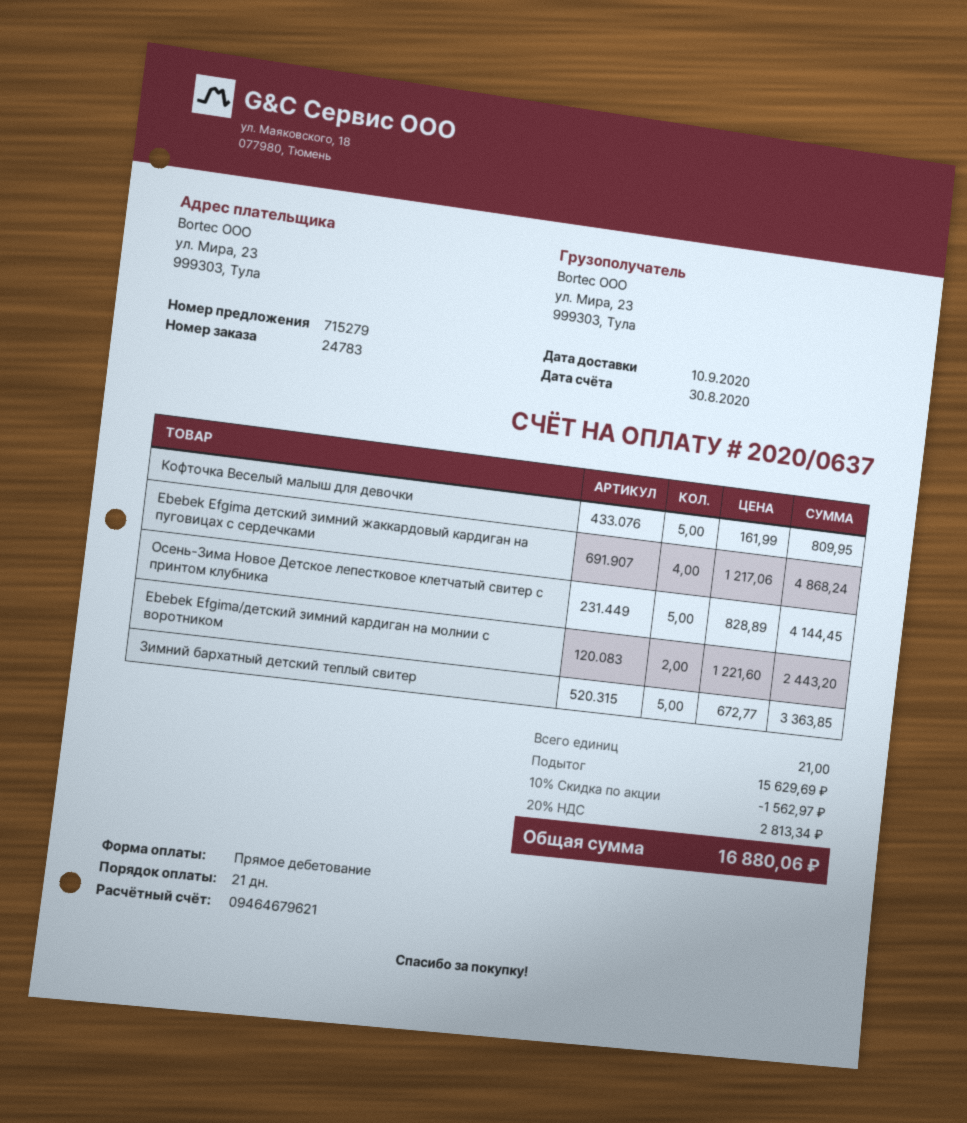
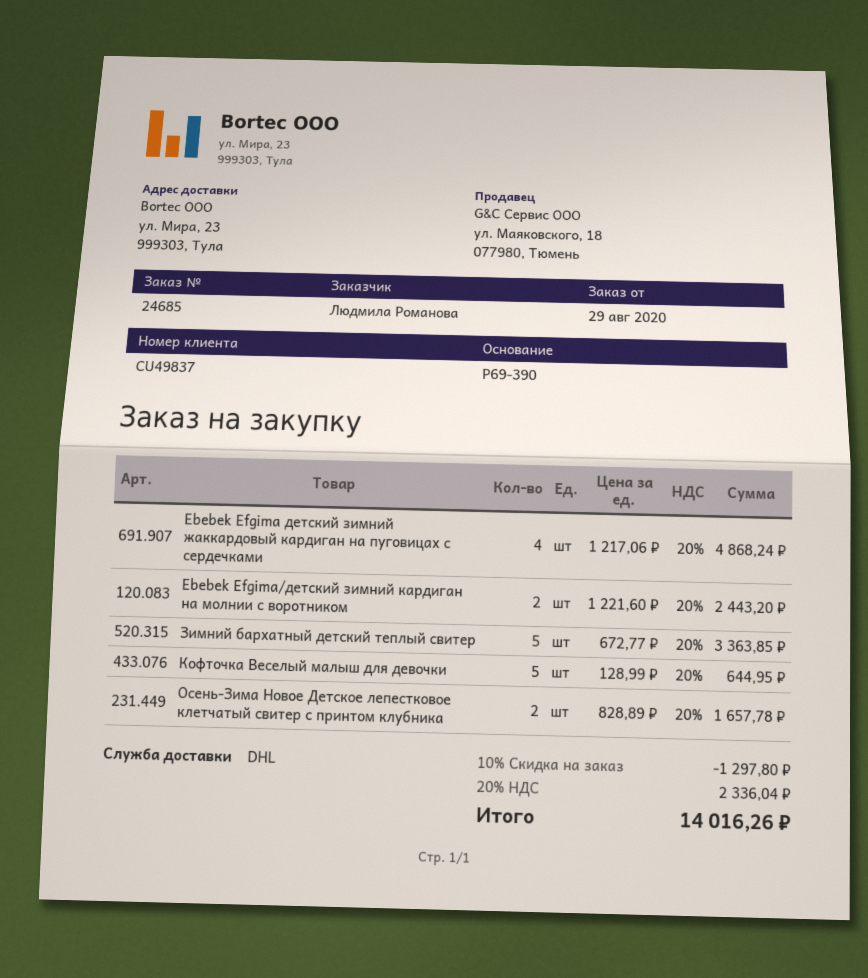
order number: 24783 -> 24685
Кофточка Веселый малыш для девочки: 5 x 161.99 = 809.95 -> 5 x 128.99 = 644.95
Осень-Зима Новое Детское лепестковое клетчатый свитер с принтом клубника: 5 x 828.89 = 4144.45 -> 2 x 828.89 = 1657.78
discount: 10% = 1562.97 -> 10% = 1297.80
tax: 20% = 2813.34 -> 20% = 2336.04
total: 16880.06 -> 14016.26

